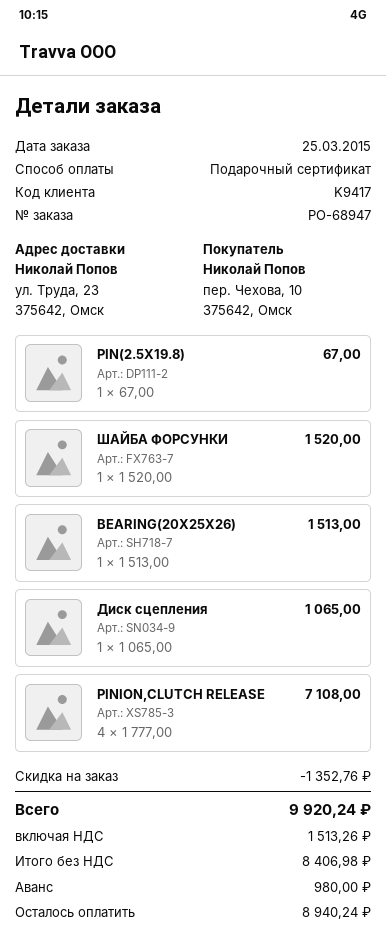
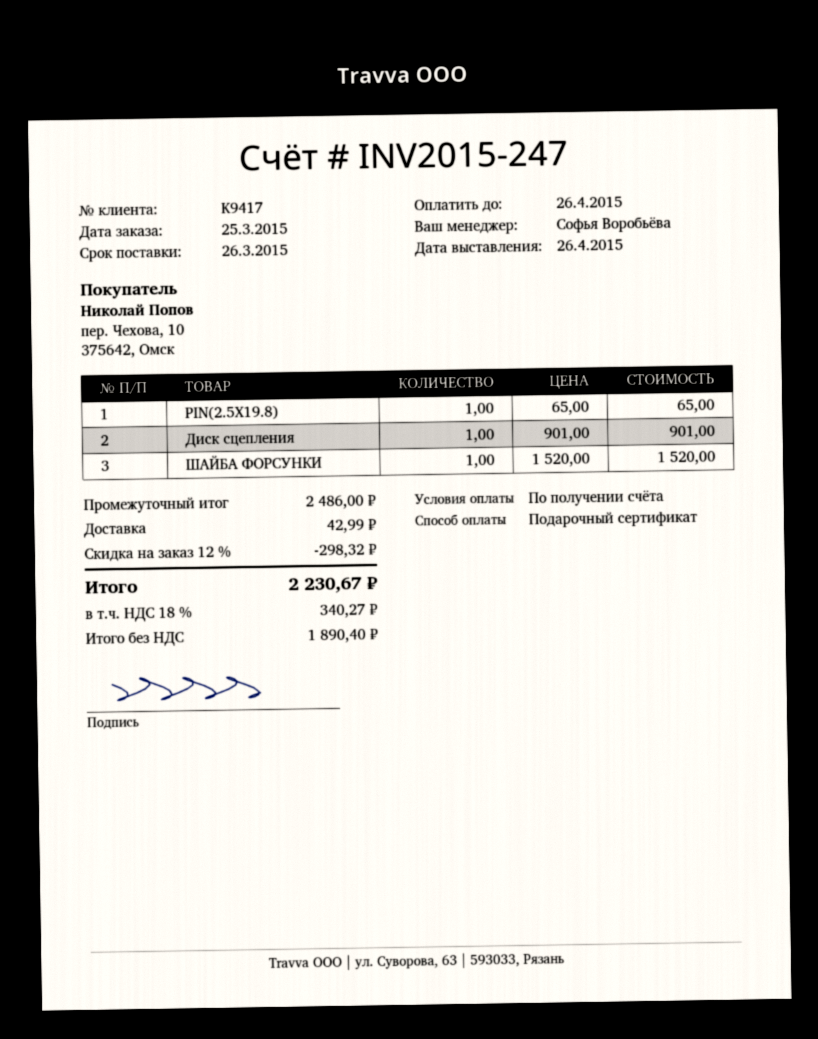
PIN(2.5X19.8): 1 x 67.00 = 67.00 -> 1 x 65.00 = 65.00
BEARING(20X25X26): 1 x 1513.00 = 1513.00 -> none
Диск сцепления: 1 x 1065.00 = 1065.00 -> 1 x 901.00 = 901.00
PINION,CLUTCH RELEASE: 4 x 1777.00 = 7108.00 -> none
discount: 1352.76 -> 298.32
shipping: none -> 42.99
net: 8406.98 -> 1890.40
tax: 1513.26 -> 340.27
total: 9920.24 -> 2230.67

